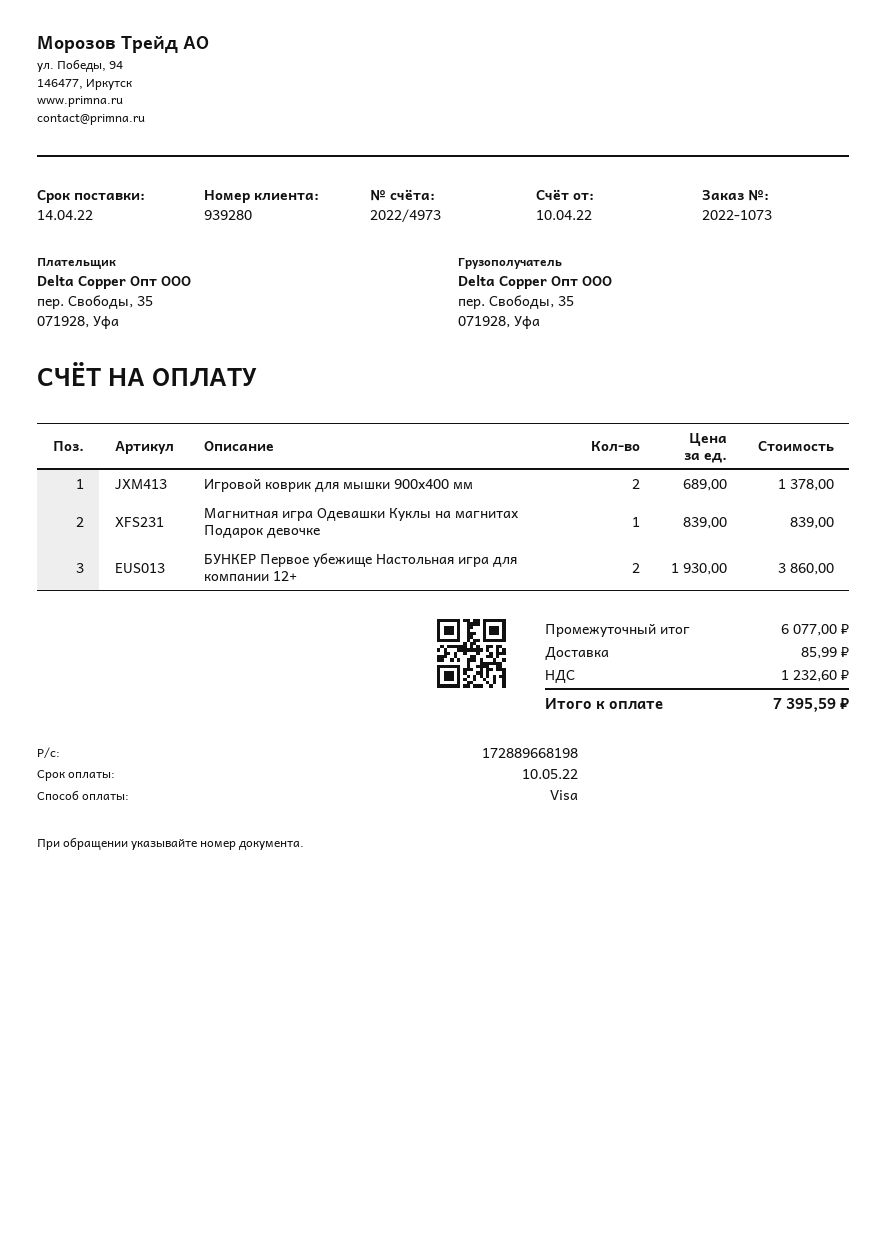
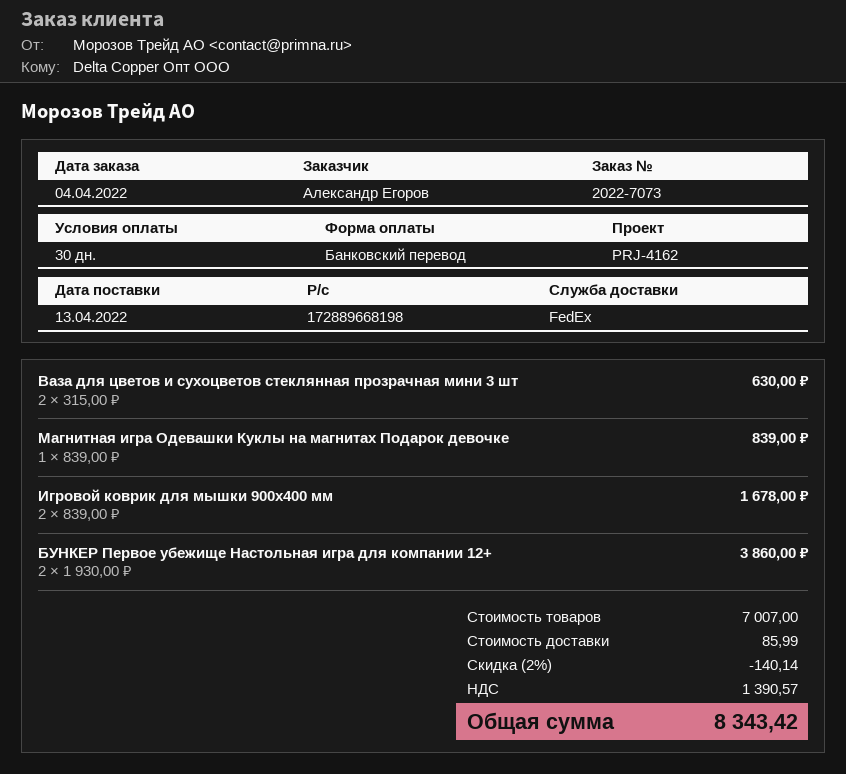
order number: 2022-1073 -> 2022-7073
delivery date: 2022-04-14 -> 2022-04-13
payment method: Visa -> bank transfer
Игровой коврик для мышки 900х400 мм: 2 x 689.00 = 1378.00 -> 2 x 839.00 = 1678.00
Ваза для цветов и сухоцветов стеклянная прозрачная мини 3 шт: none -> 2 x 315.00 = 630.00
subtotal: 6077.00 -> 7007.00
discount: none -> 2% = 140.14
tax: 1232.60 -> 1390.57
total: 7395.59 -> 8343.42

